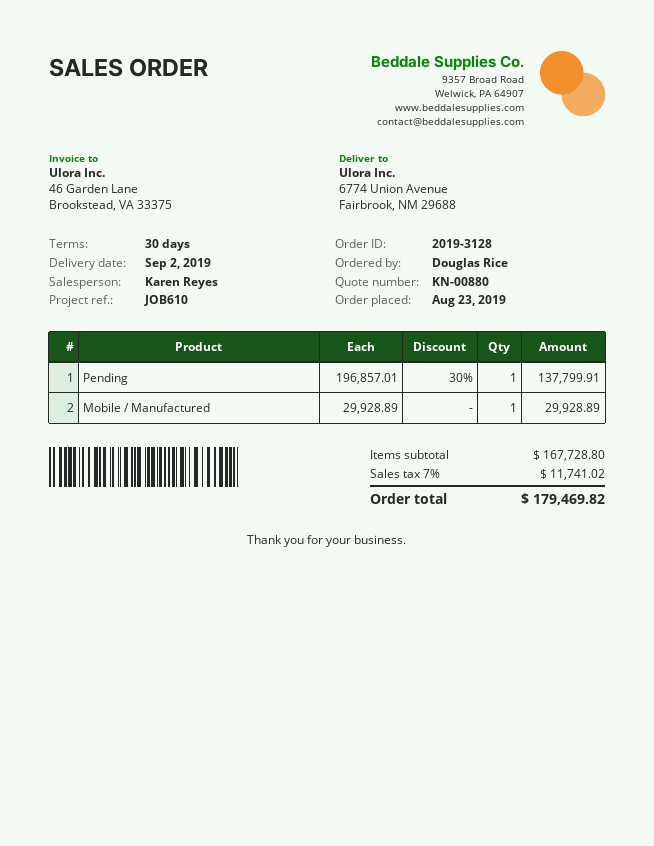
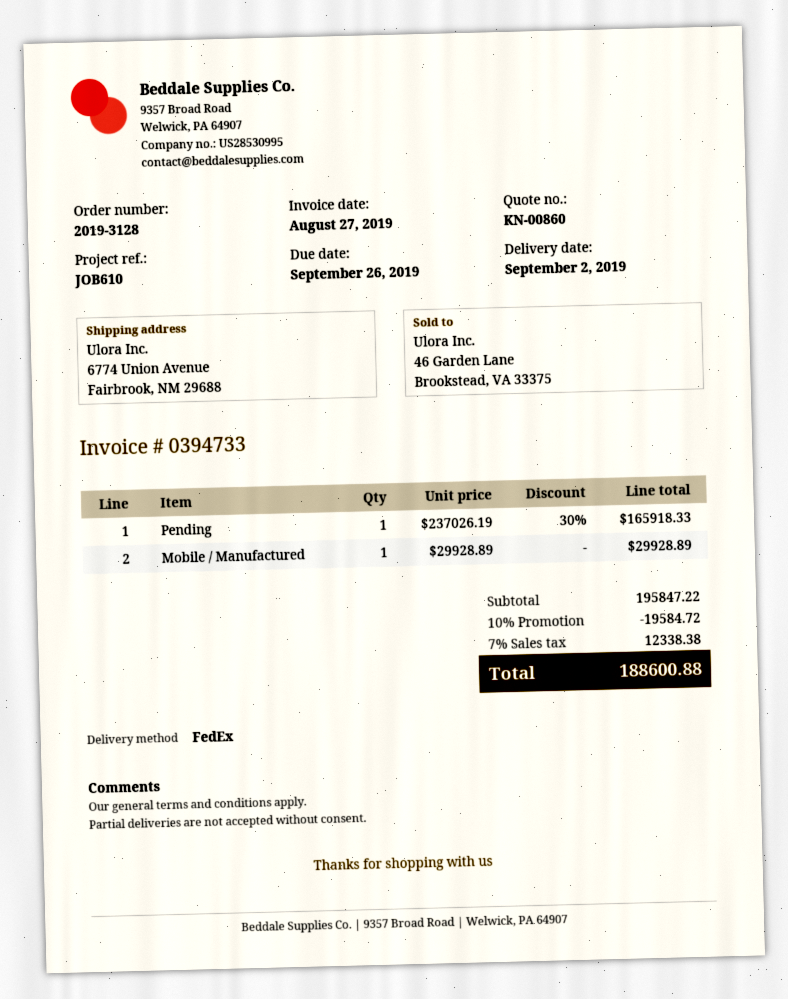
quote number: KN-00880 -> KN-00860
Pending: 1 x 196857.01 - 30% = 137799.91 -> 1 x 237026.19 - 30% = 165918.33
subtotal: 167728.80 -> 195847.22
discount: none -> 10% = 19584.72
tax: 7% = 11741.02 -> 7% = 12338.38
total: 179469.82 -> 188600.88

